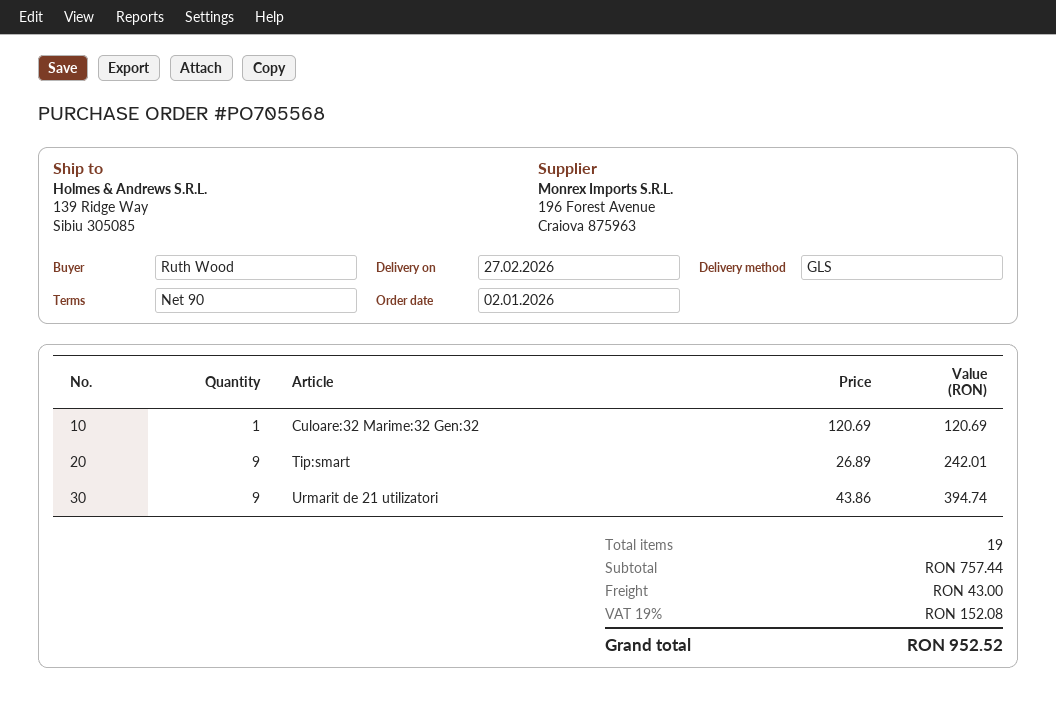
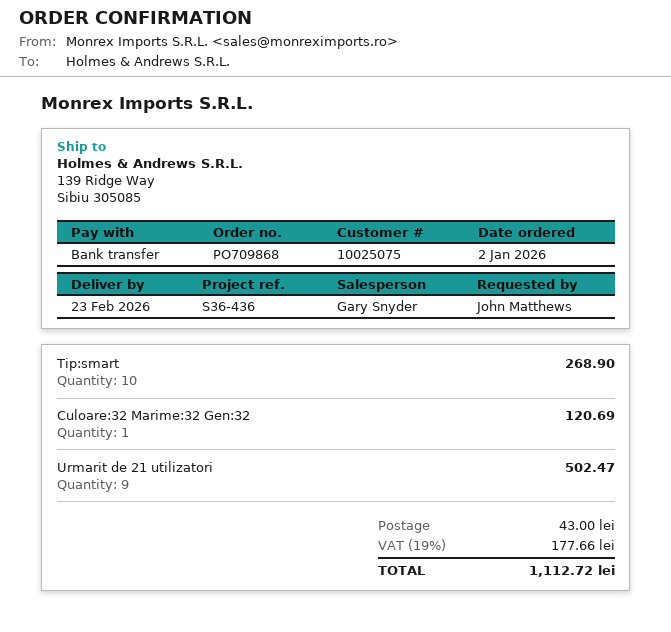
order number: PO705568 -> PO709868
delivery date: 2026-02-27 -> 2026-02-23
ordered by: Ruth Wood -> John Matthews
Tip:smart: 9 for 242.01 -> 10 for 268.90
Urmarit de 21 utilizatori: 9 for 394.74 -> 9 for 502.47
tax: 19% = 152.08 -> 19% = 177.66
total: 952.52 -> 1112.72

